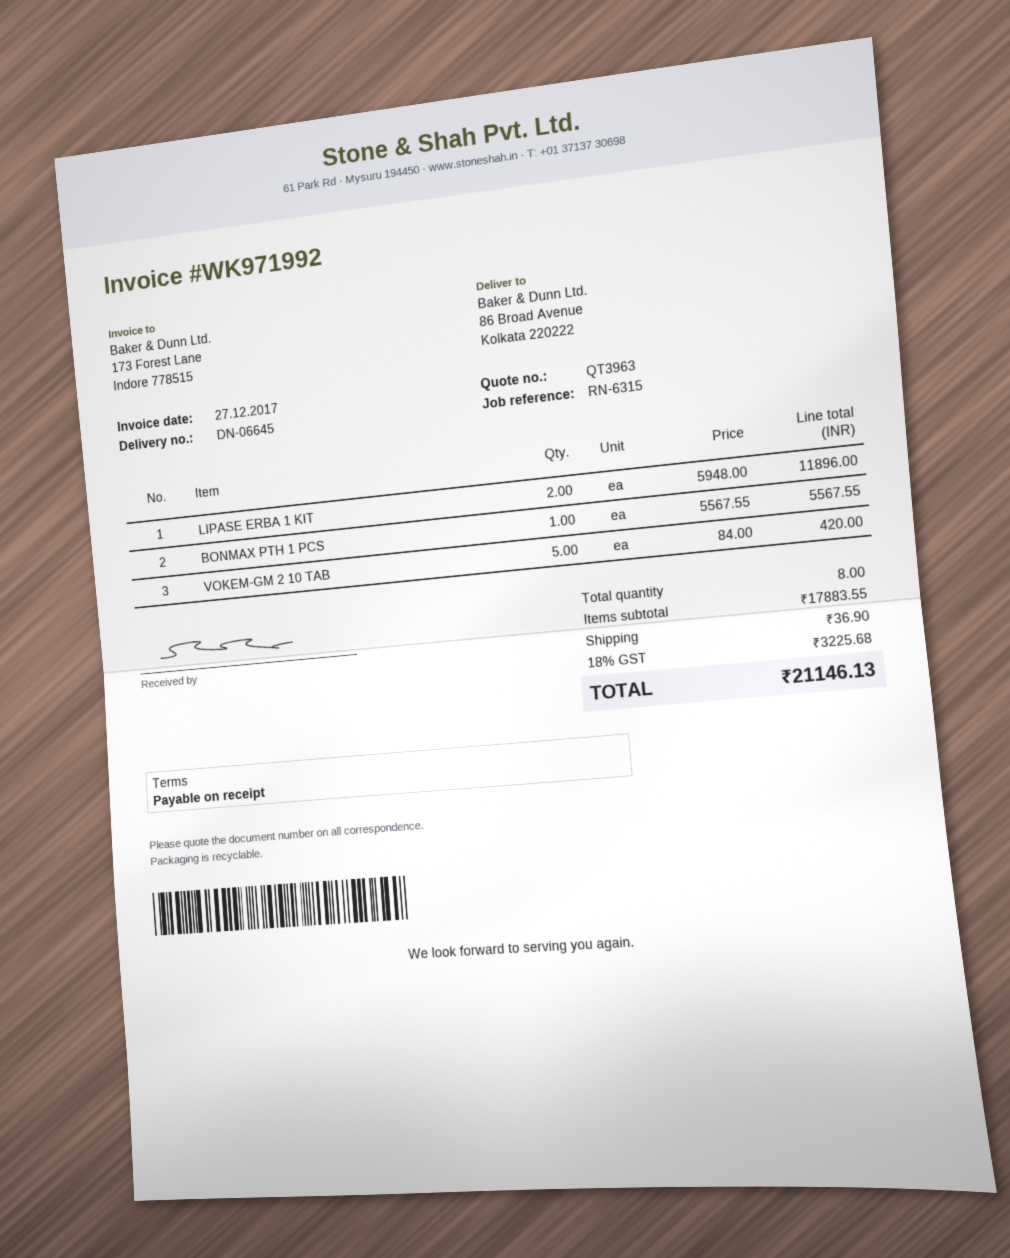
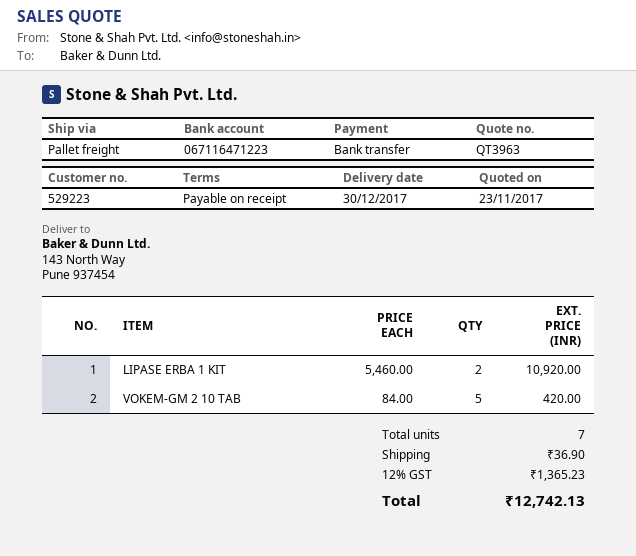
ship to: 86 Broad Avenue, Kolkata 220222 -> 143 North Way, Pune 937454
LIPASE ERBA 1 KIT: 2 x 5948.00 = 11896.00 -> 2 x 5460.00 = 10920.00
BONMAX PTH 1 PCS: 1 x 5567.55 = 5567.55 -> none
total quantity: 8 -> 7
tax: 18% = 3225.68 -> 12% = 1365.23
total: 21146.13 -> 12742.13

